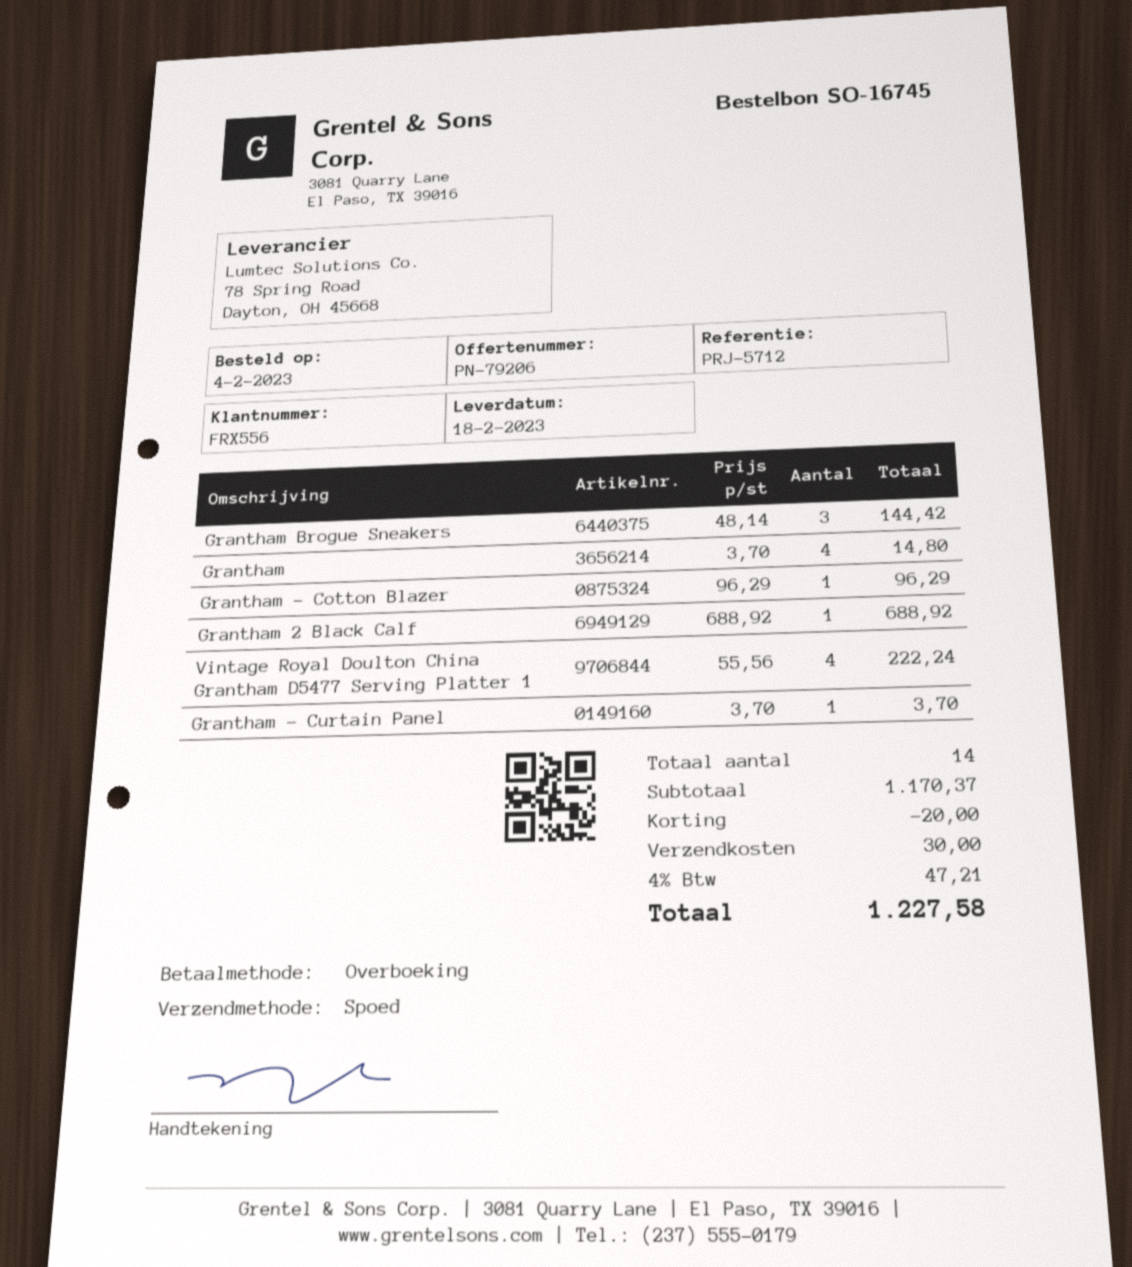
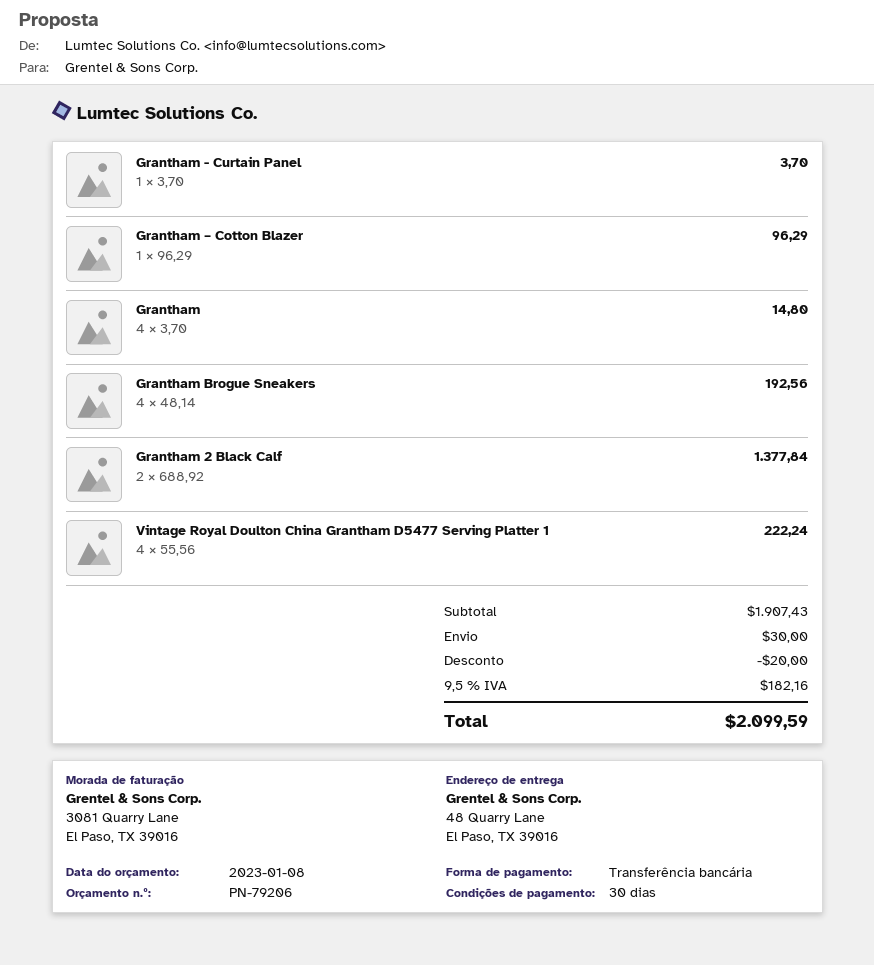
Grantham Brogue Sneakers: 3 x 48.14 = 144.42 -> 4 x 48.14 = 192.56
Grantham 2 Black Calf: 1 x 688.92 = 688.92 -> 2 x 688.92 = 1377.84
subtotal: 1170.37 -> 1907.43
tax: 4% = 47.21 -> 9.5% = 182.16
total: 1227.58 -> 2099.59

